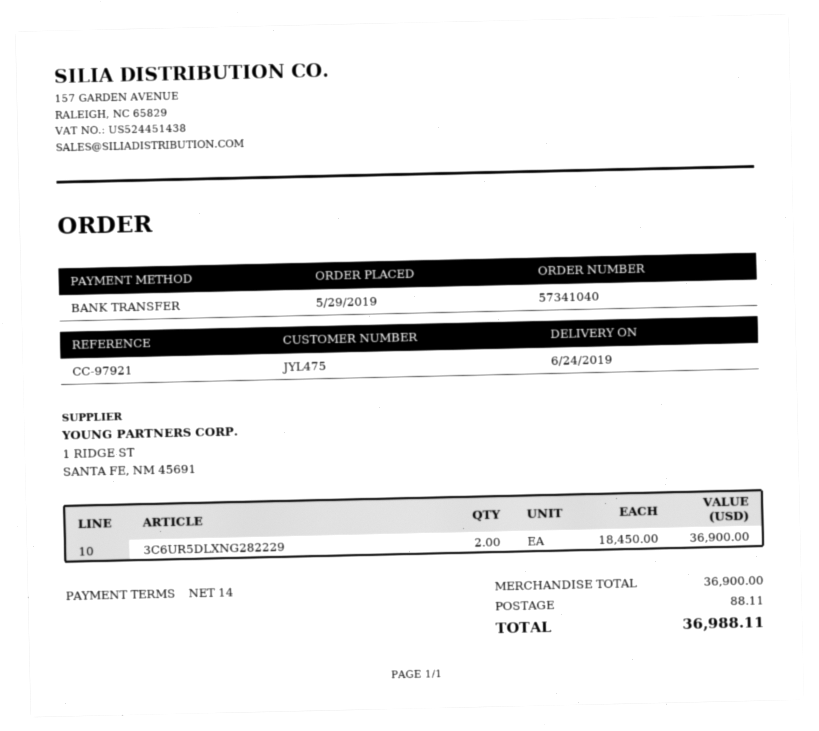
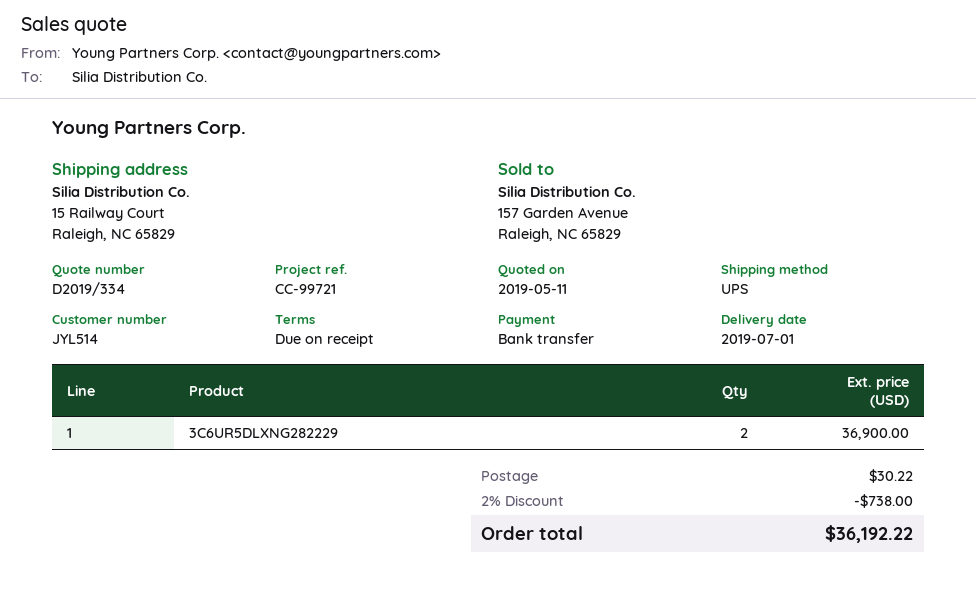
delivery date: 2019-06-24 -> 2019-07-01
payment terms: 14 days -> on receipt
customer number: JYL475 -> JYL514
reference: CC-97921 -> CC-99721
discount: none -> 2% = 738.00
shipping: 88.11 -> 30.22
total: 36988.11 -> 36192.22

